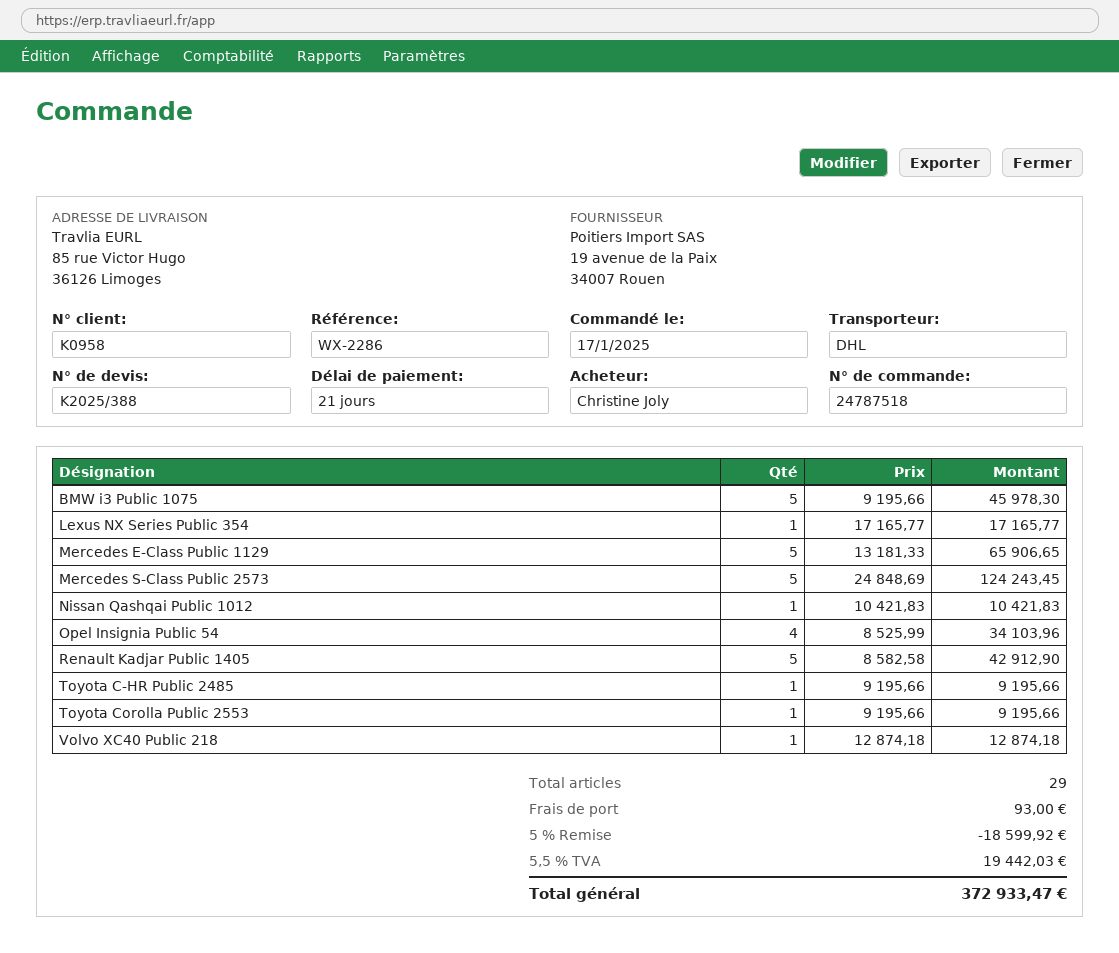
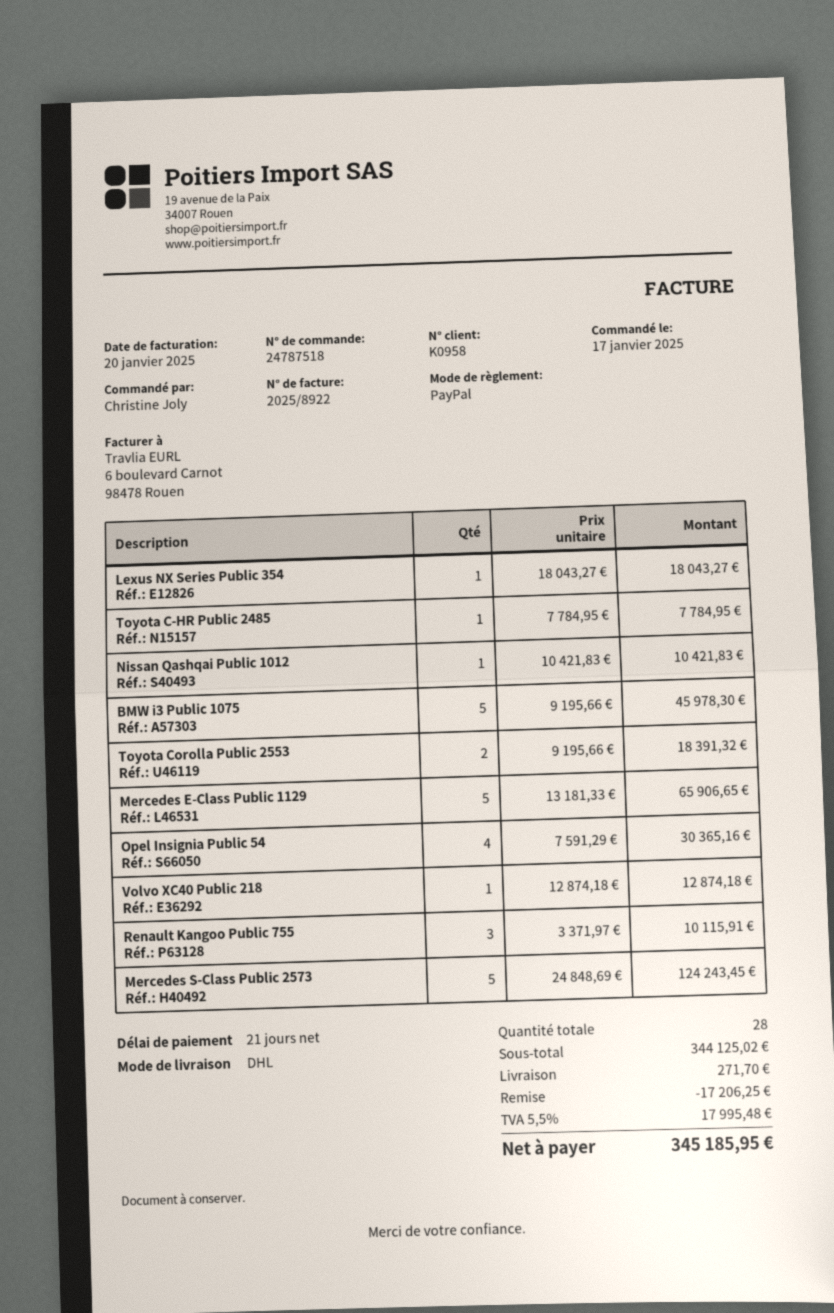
Lexus NX Series Public 354: 1 x 17165.77 = 17165.77 -> 1 x 18043.27 = 18043.27
Opel Insignia Public 54: 4 x 8525.99 = 34103.96 -> 4 x 7591.29 = 30365.16
Renault Kadjar Public 1405: 5 x 8582.58 = 42912.90 -> none
Toyota C-HR Public 2485: 1 x 9195.66 = 9195.66 -> 1 x 7784.95 = 7784.95
Toyota Corolla Public 2553: 1 x 9195.66 = 9195.66 -> 2 x 9195.66 = 18391.32
Renault Kangoo Public 755: none -> 3 x 3371.97 = 10115.91
total quantity: 29 -> 28
discount: 18599.92 -> 17206.25
shipping: 93.00 -> 271.70
tax: 5.5% = 19442.03 -> 5.5% = 17995.48
total: 372933.47 -> 345185.95

